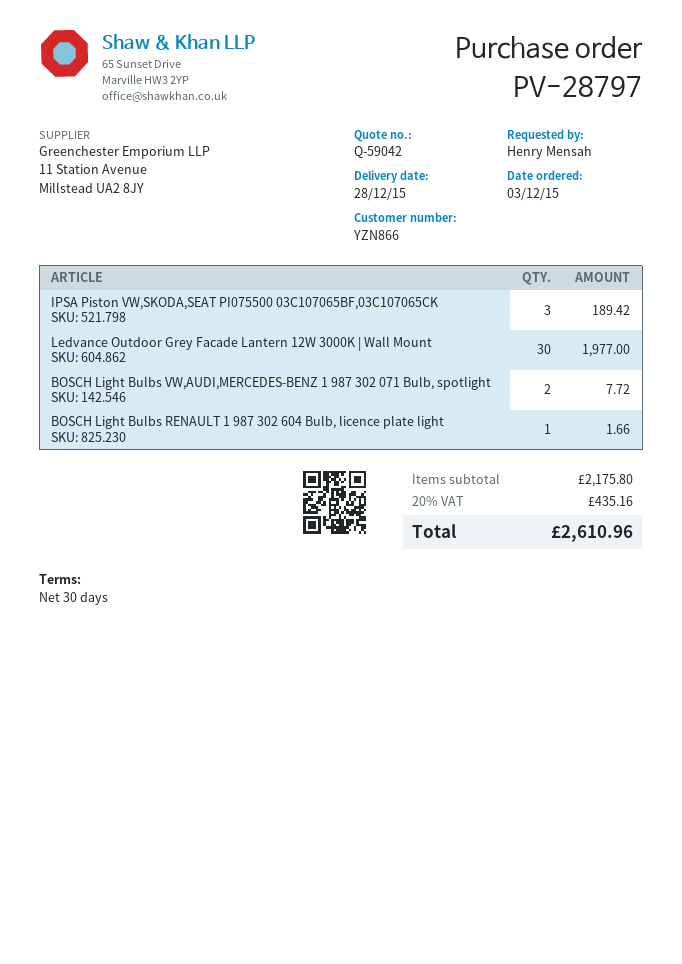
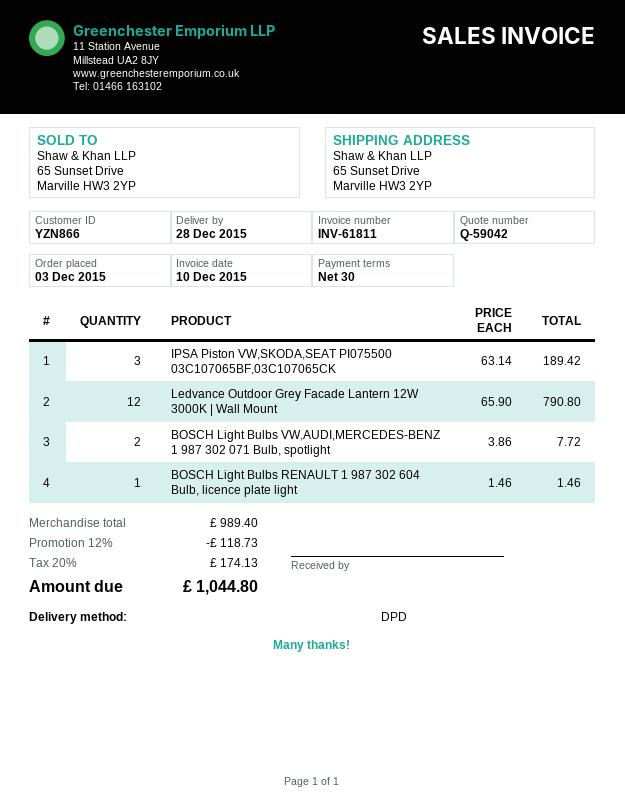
Ledvance Outdoor Grey Facade Lantern 12W 3000K | Wall Mount: 30 for 1977.00 -> 12 for 790.80
BOSCH Light Bulbs RENAULT 1 987 302 604 Bulb, licence plate light: 1 for 1.66 -> 1 for 1.46
subtotal: 2175.80 -> 989.40
discount: none -> 12% = 118.73
tax: 20% = 435.16 -> 20% = 174.13
total: 2610.96 -> 1044.80

